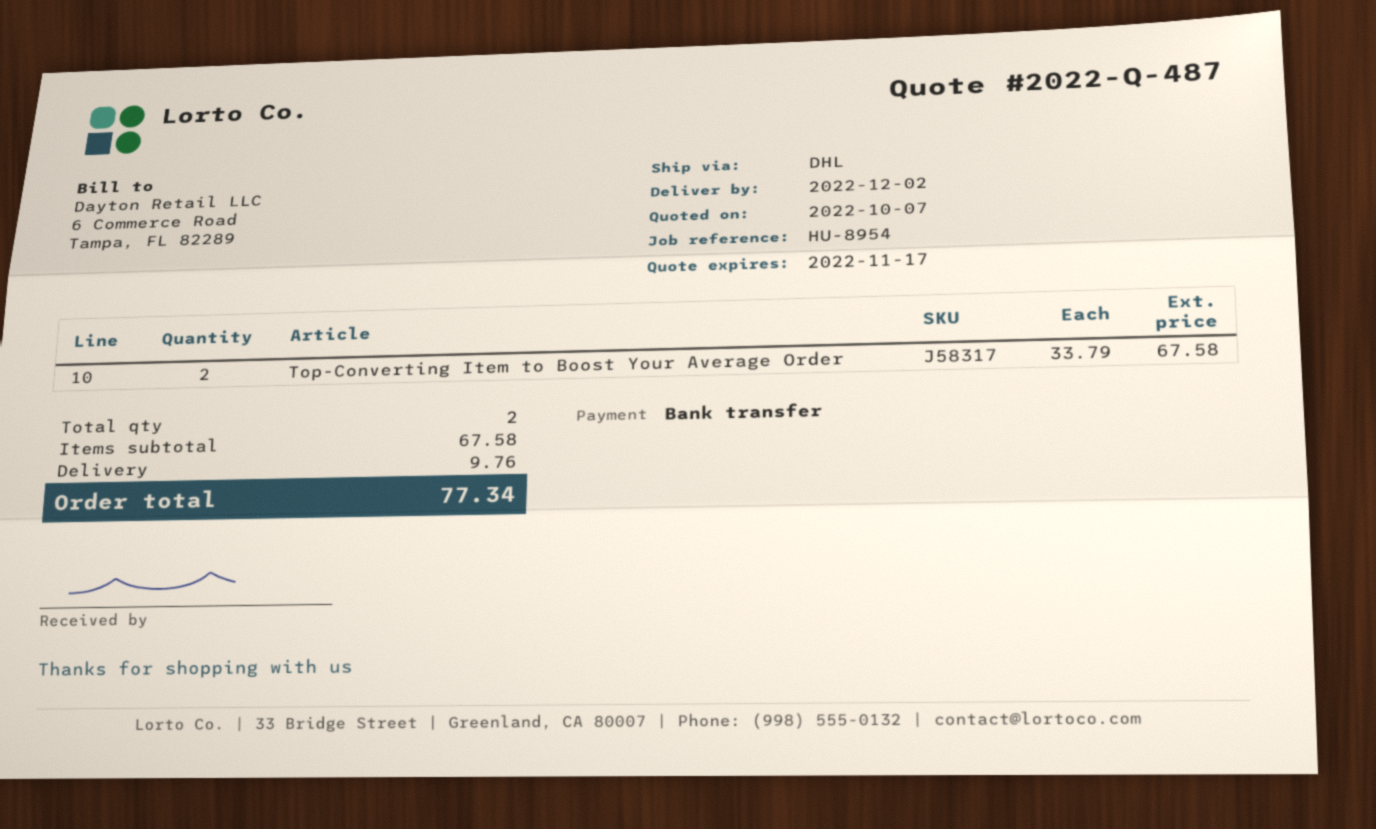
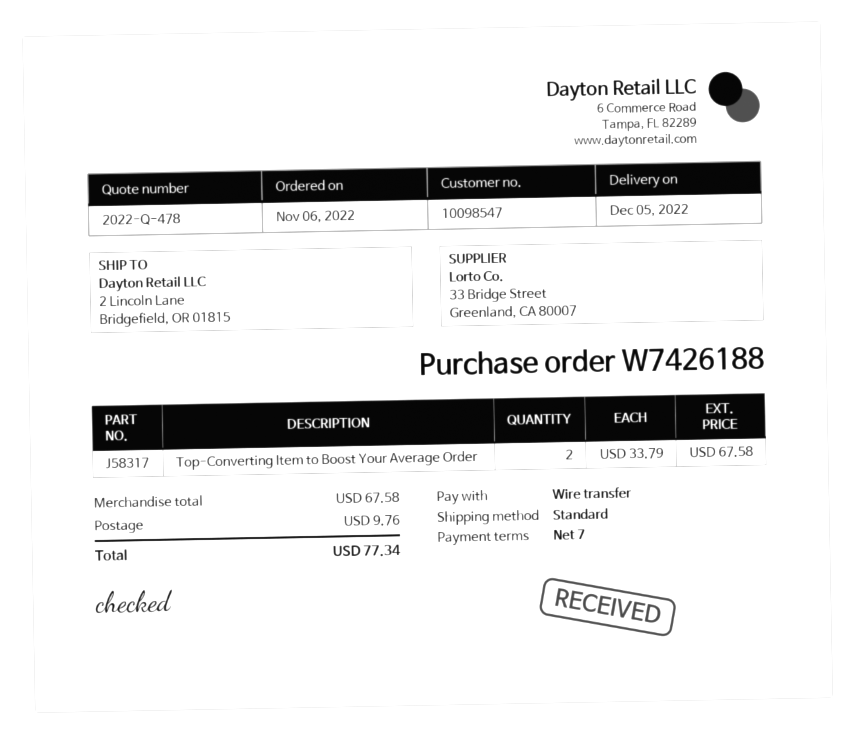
quote number: 2022-Q-487 -> 2022-Q-478
delivery date: 2022-12-02 -> 2022-12-05
shipping method: DHL -> standard

